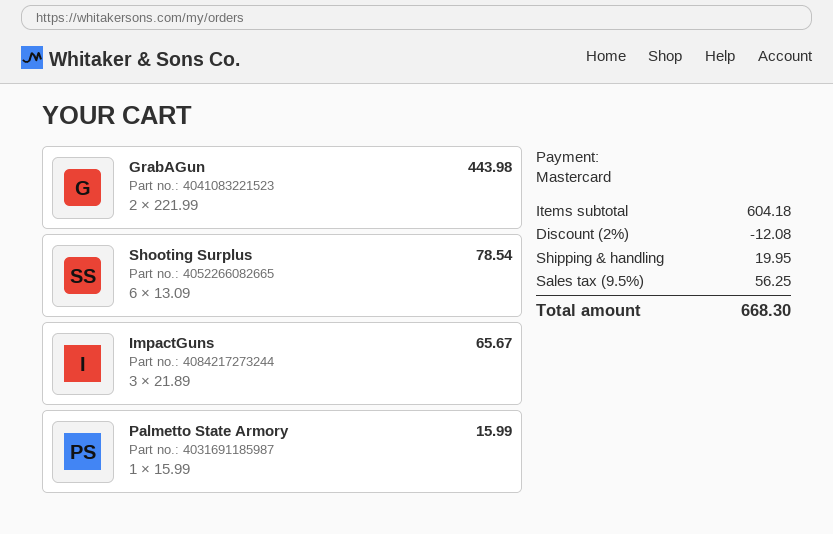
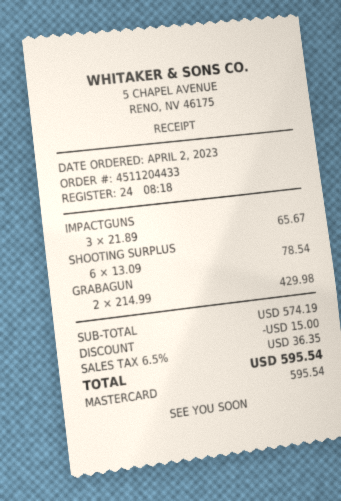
GrabAGun: 2 x 221.99 = 443.98 -> 2 x 214.99 = 429.98
Palmetto State Armory: 1 x 15.99 = 15.99 -> none
subtotal: 604.18 -> 574.19
discount: 12.08 -> 15.00
shipping: 19.95 -> none
tax: 9.5% = 56.25 -> 6.5% = 36.35
total: 668.30 -> 595.54

